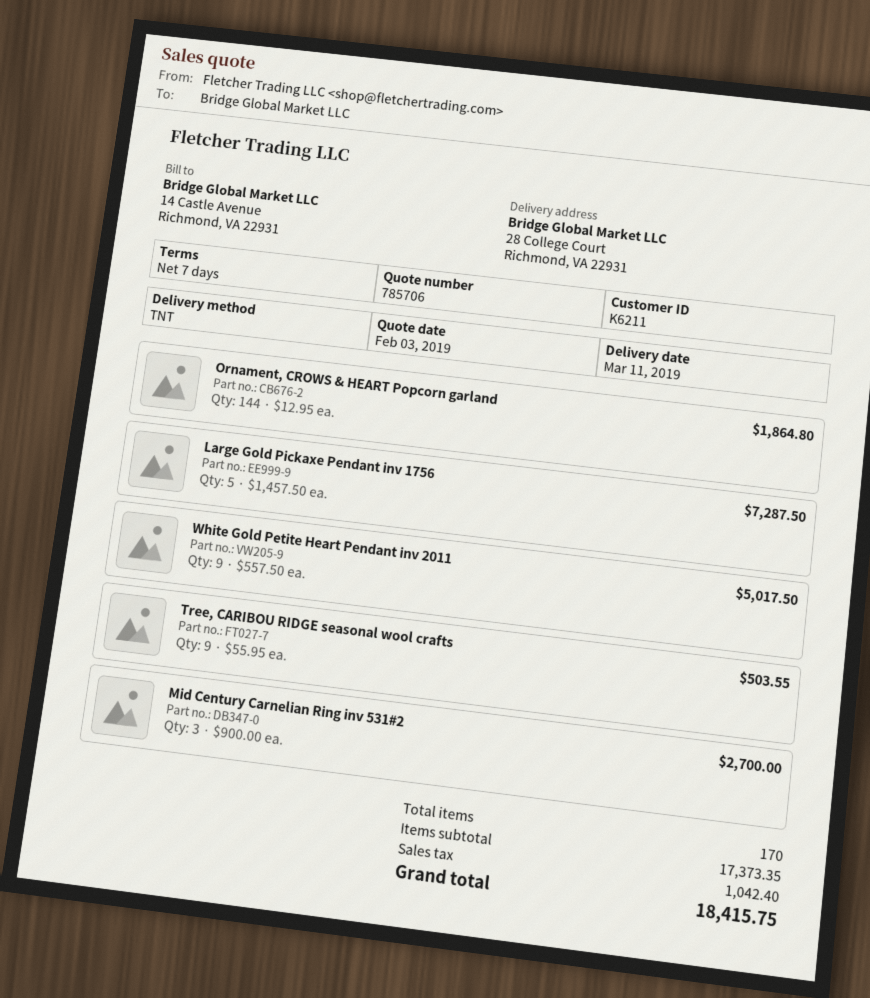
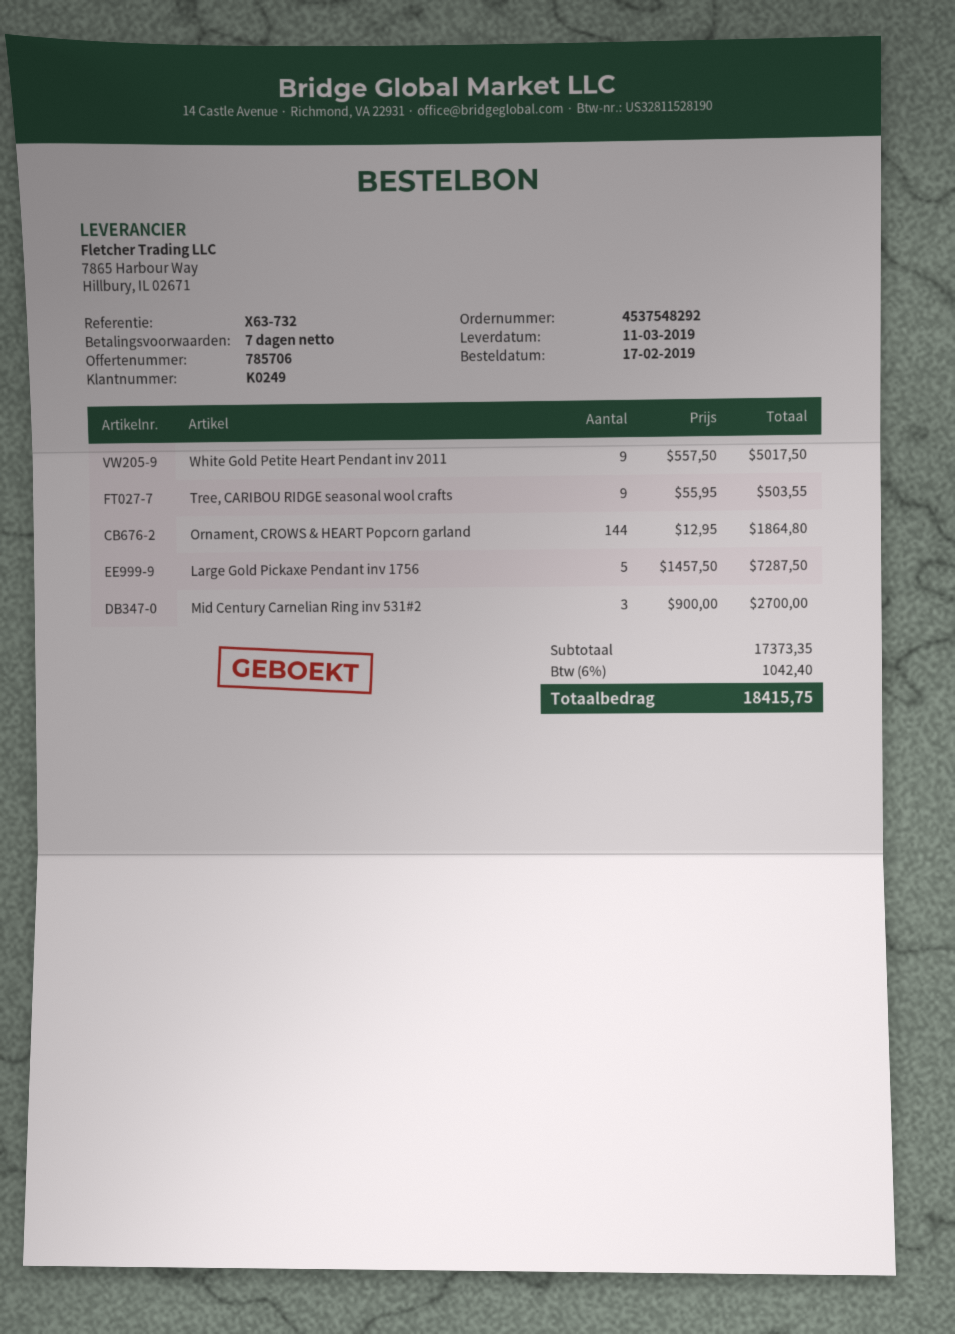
customer number: K6211 -> K0249

